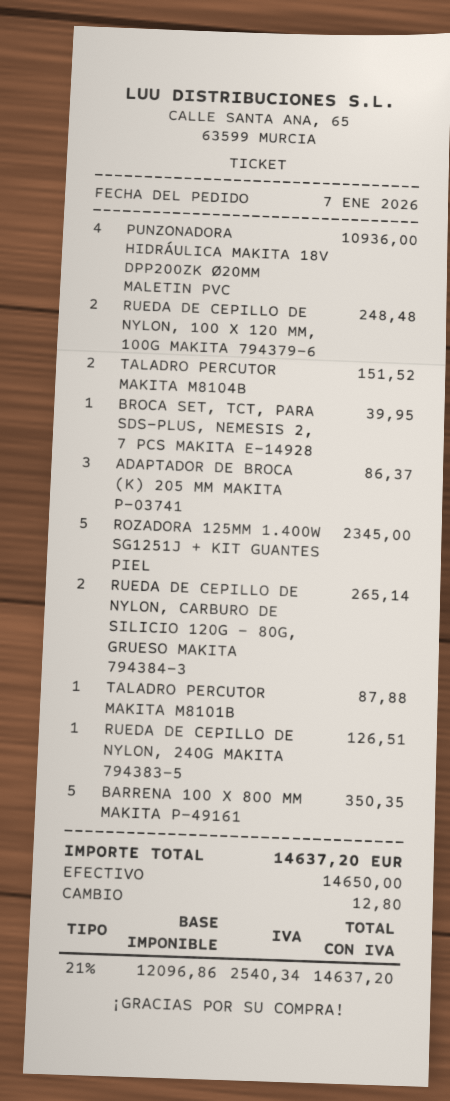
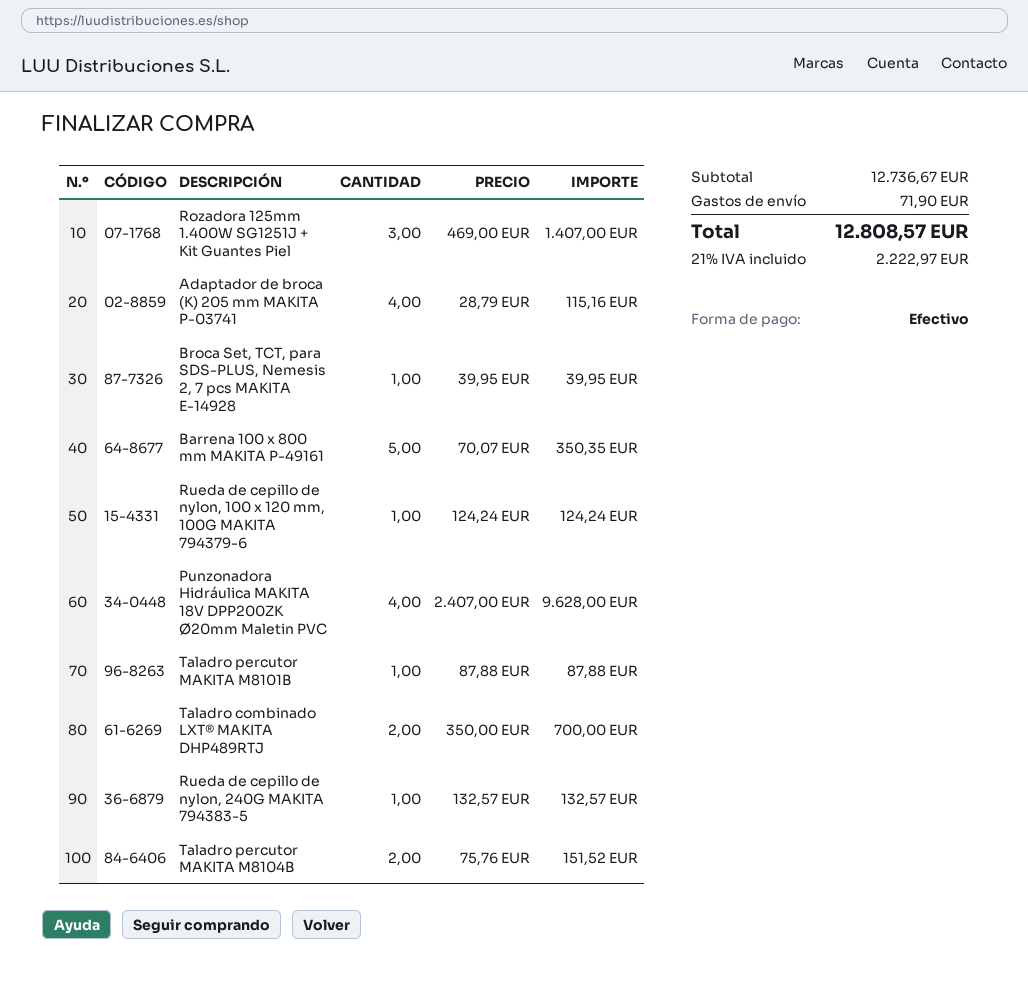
PUNZONADORA HIDRÁULICA MAKITA 18V DPP200ZK Ø20MM MALETIN PVC: 4 for 10936.00 -> 4 for 9628.00
RUEDA DE CEPILLO DE NYLON, 100 X 120 MM, 100G MAKITA 794379-6: 2 for 248.48 -> 1 for 124.24
ADAPTADOR DE BROCA (K) 205 MM MAKITA P-03741: 3 for 86.37 -> 4 for 115.16
ROZADORA 125MM 1.400W SG1251J + KIT GUANTES PIEL: 5 for 2345.00 -> 3 for 1407.00
RUEDA DE CEPILLO DE NYLON, CARBURO DE SILICIO 120G - 80G, GRUESO MAKITA 794384-3: 2 for 265.14 -> none
RUEDA DE CEPILLO DE NYLON, 240G MAKITA 794383-5: 1 for 126.51 -> 1 for 132.57
Taladro combinado LXT® MAKITA DHP489RTJ: none -> 2 for 700.00
shipping: none -> 71.90
tax: 21% = 2540.34 -> 21% = 2222.97
total: 14637.20 -> 12808.57

